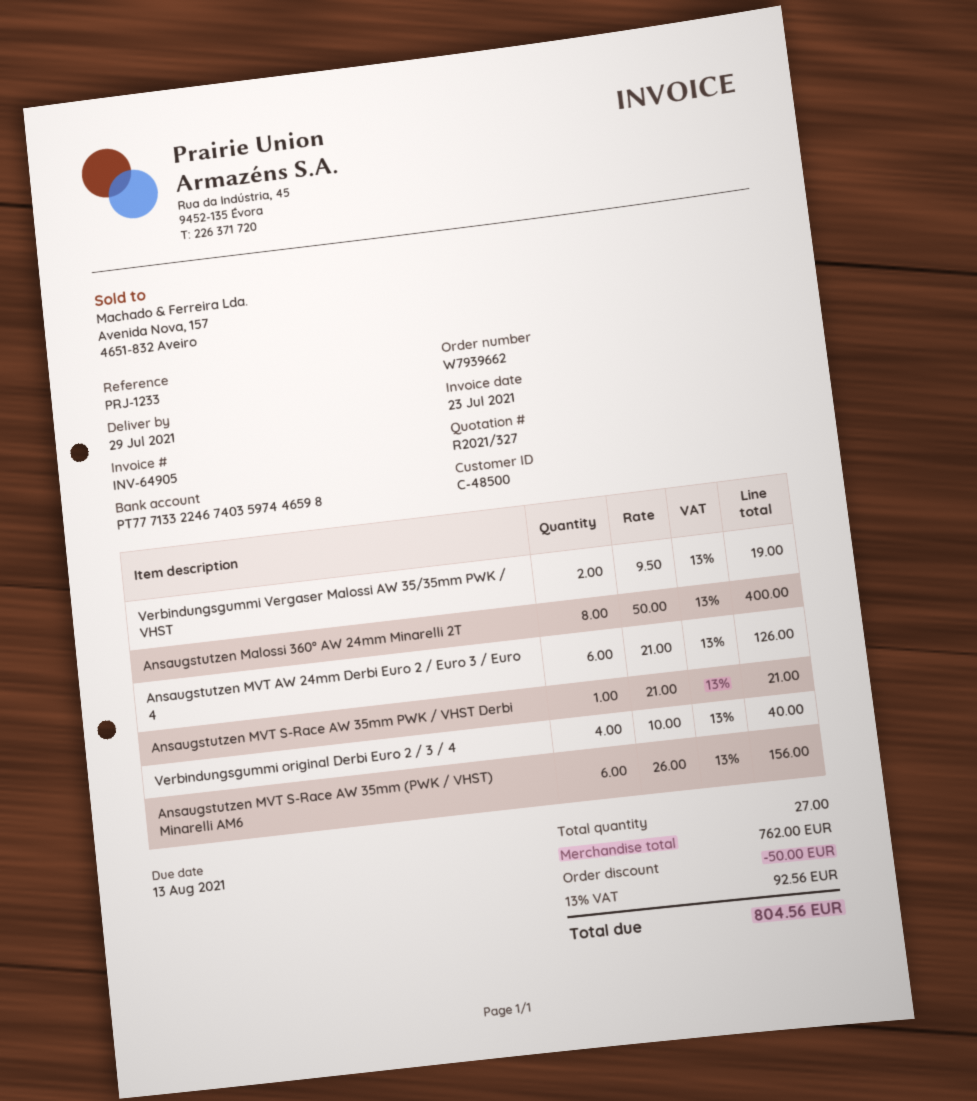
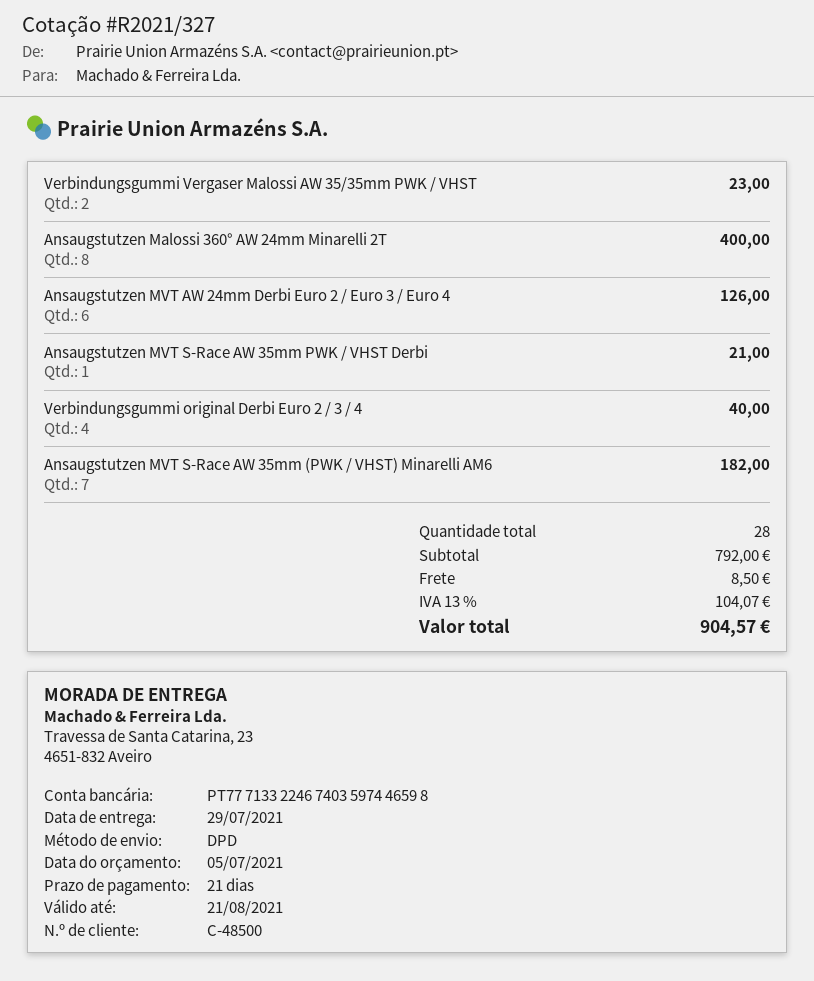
Verbindungsgummi Vergaser Malossi AW 35/35mm PWK / VHST: 2 for 19.00 -> 2 for 23.00
Ansaugstutzen MVT S-Race AW 35mm (PWK / VHST) Minarelli AM6: 6 for 156.00 -> 7 for 182.00
total quantity: 27 -> 28
subtotal: 762.00 -> 792.00
discount: 50.00 -> none
shipping: none -> 8.50
tax: 13% = 92.56 -> 13% = 104.07
total: 804.56 -> 904.57

